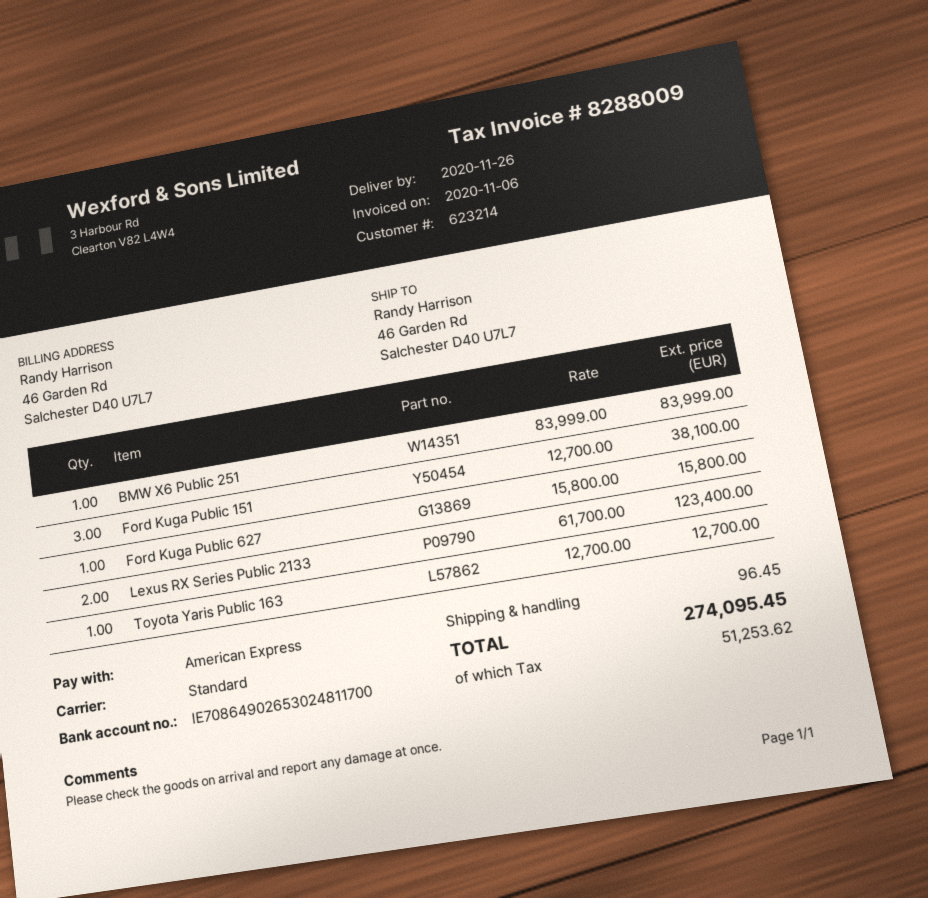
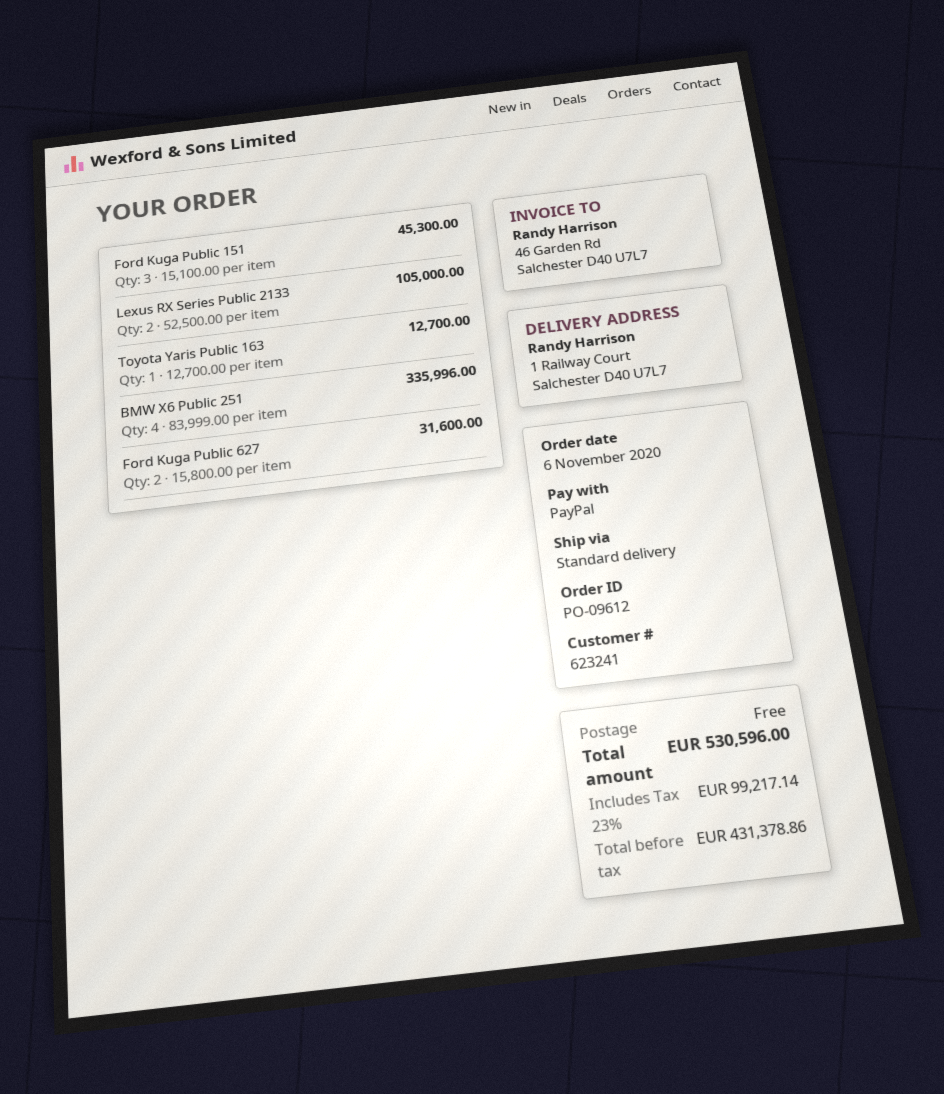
customer number: 623214 -> 623241
payment method: American Express -> PayPal
ship to: 46 Garden Rd, Salchester D40 U7L7 -> 1 Railway Court, Salchester D40 U7L7
BMW X6 Public 251: 1 x 83999.00 = 83999.00 -> 4 x 83999.00 = 335996.00
Ford Kuga Public 151: 3 x 12700.00 = 38100.00 -> 3 x 15100.00 = 45300.00
Ford Kuga Public 627: 1 x 15800.00 = 15800.00 -> 2 x 15800.00 = 31600.00
Lexus RX Series Public 2133: 2 x 61700.00 = 123400.00 -> 2 x 52500.00 = 105000.00
shipping: 96.45 -> 0.00
tax: 51253.62 -> 99217.14
total: 274095.45 -> 530596.00

